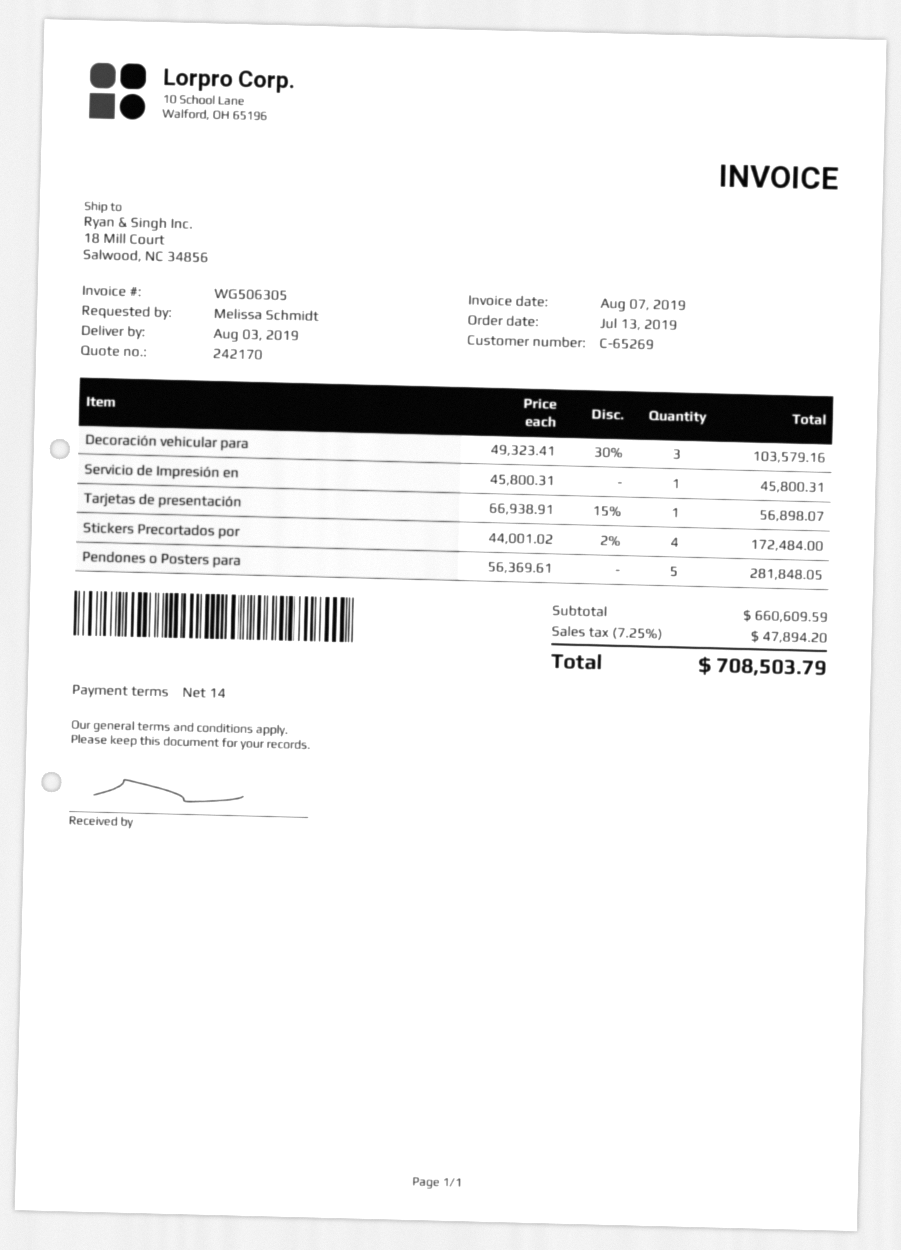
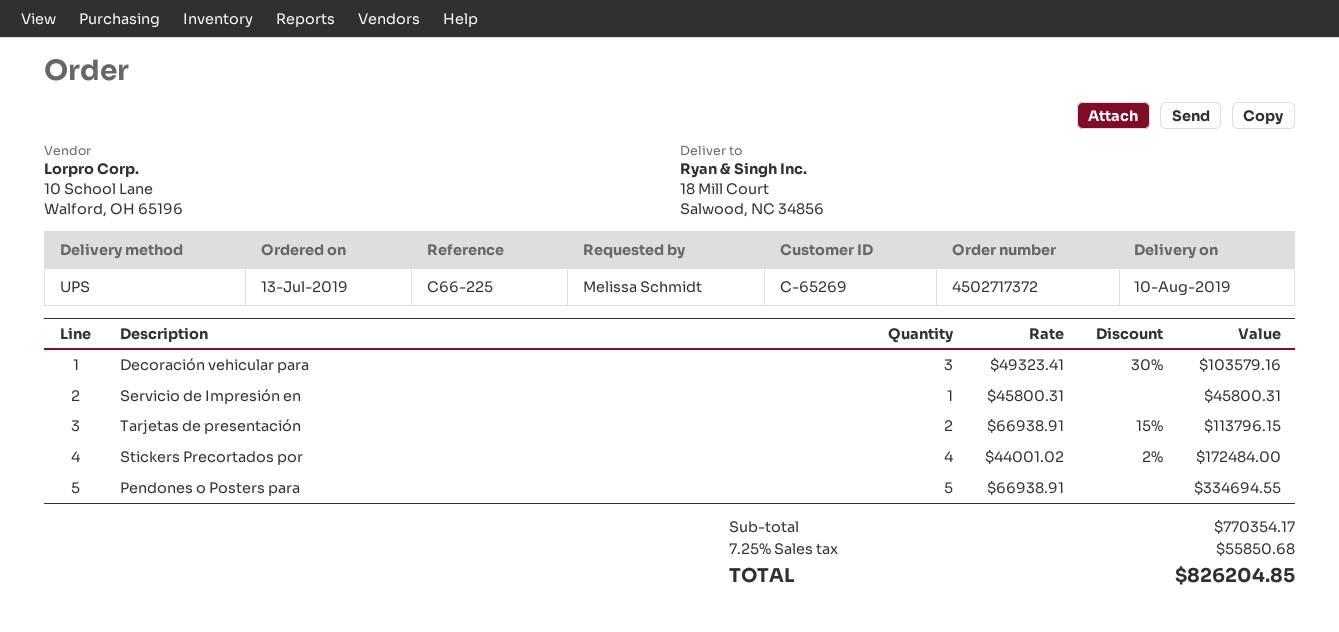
delivery date: 2019-08-03 -> 2019-08-10
Tarjetas de presentación: 1 x 66938.91 - 15% = 56898.07 -> 2 x 66938.91 - 15% = 113796.15
Pendones o Posters para: 5 x 56369.61 = 281848.05 -> 5 x 66938.91 = 334694.55
subtotal: 660609.59 -> 770354.17
tax: 7.25% = 47894.20 -> 7.25% = 55850.68
total: 708503.79 -> 826204.85

